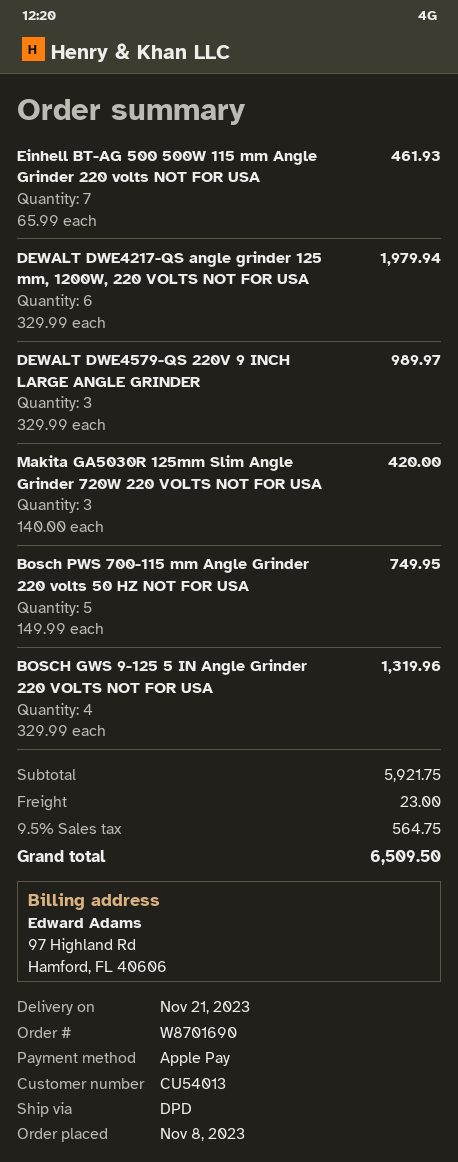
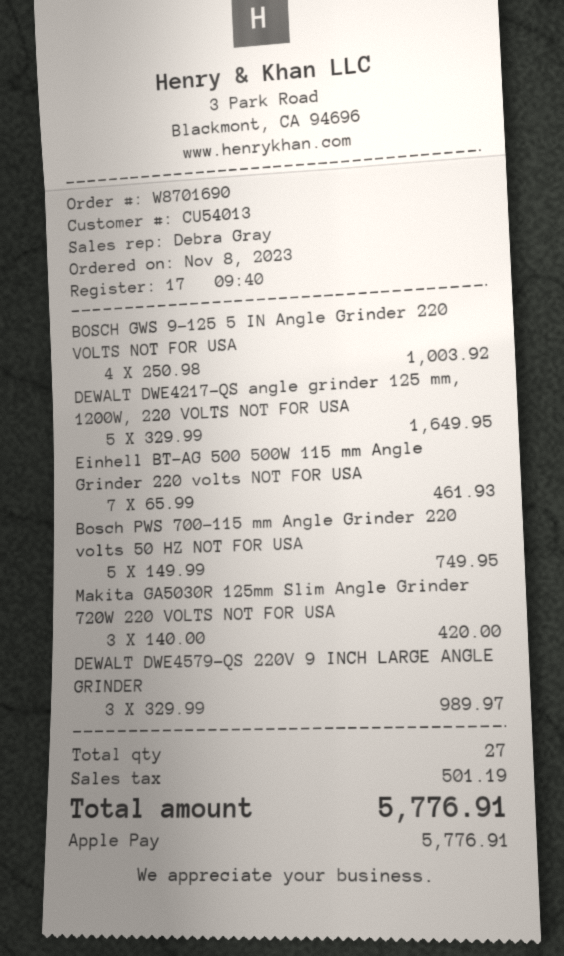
DEWALT DWE4217-QS angle grinder 125 mm, 1200W, 220 VOLTS NOT FOR USA: 6 x 329.99 = 1979.94 -> 5 x 329.99 = 1649.95
BOSCH GWS 9-125 5 IN Angle Grinder 220 VOLTS NOT FOR USA: 4 x 329.99 = 1319.96 -> 4 x 250.98 = 1003.92
shipping: 23.00 -> none
tax: 564.75 -> 501.19
total: 6509.50 -> 5776.91

